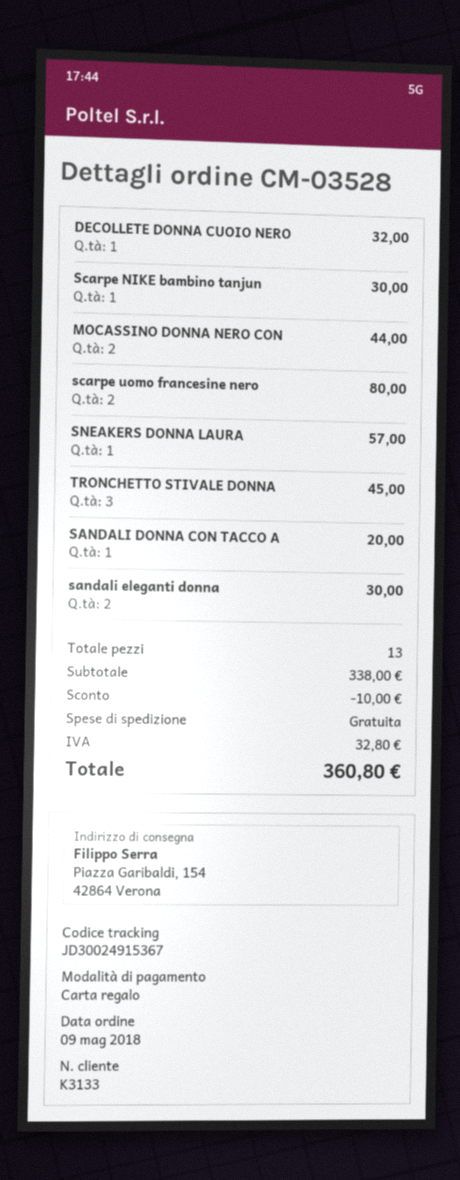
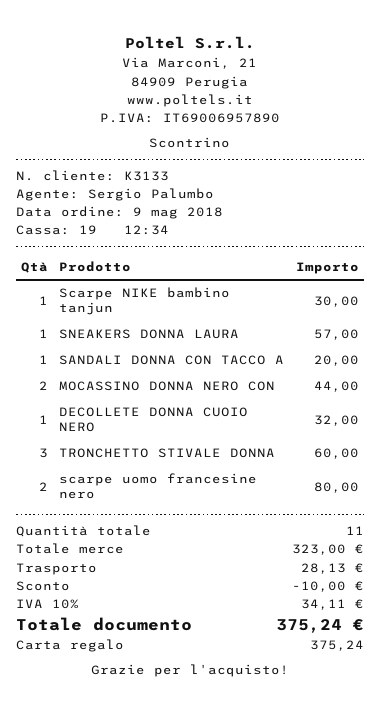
TRONCHETTO STIVALE DONNA: 3 for 45.00 -> 3 for 60.00
sandali eleganti donna: 2 for 30.00 -> none
total quantity: 13 -> 11
subtotal: 338.00 -> 323.00
shipping: 0.00 -> 28.13
tax: 32.80 -> 34.11
total: 360.80 -> 375.24

